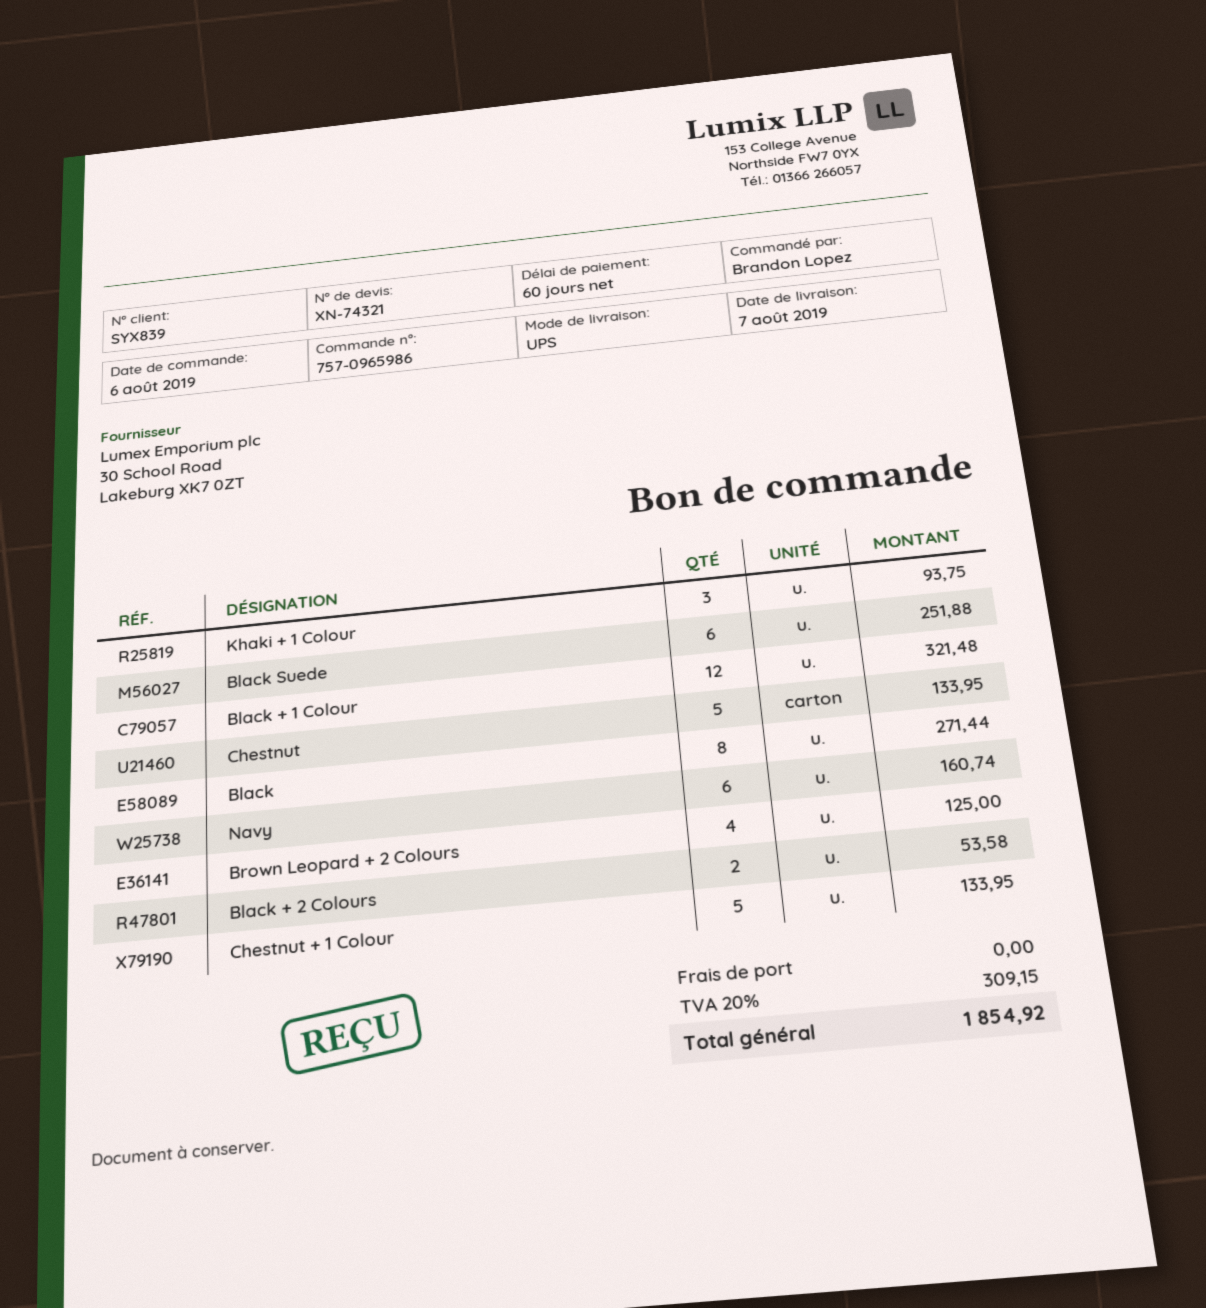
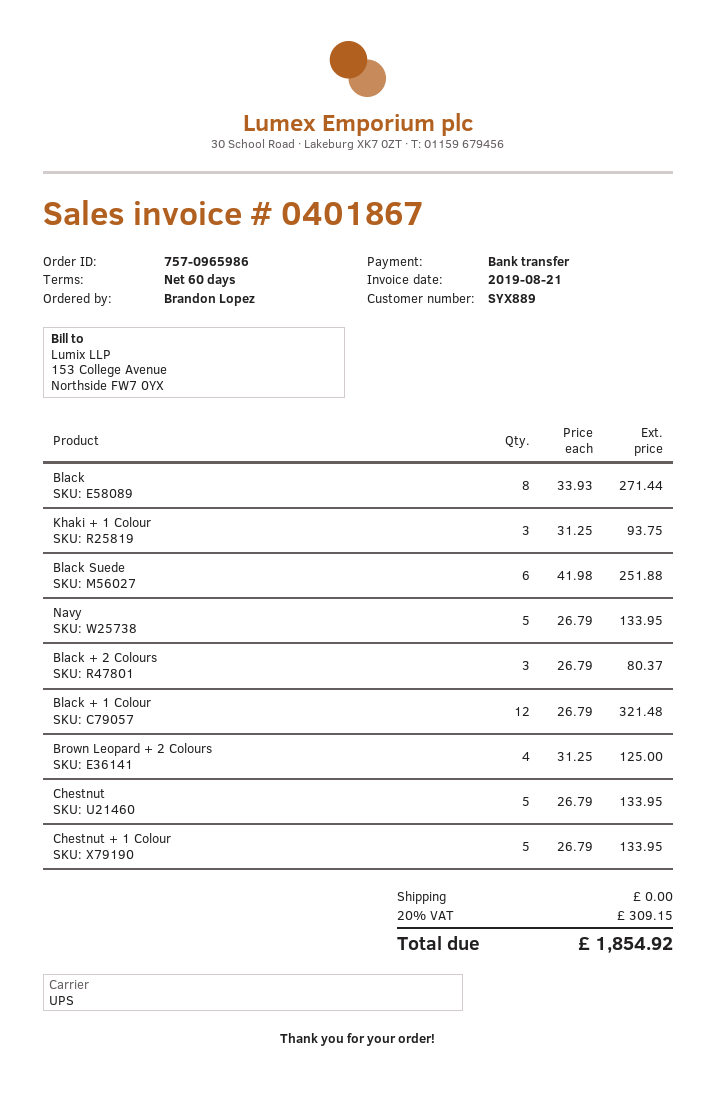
customer number: SYX839 -> SYX889
Navy: 6 for 160.74 -> 5 for 133.95
Black + 2 Colours: 2 for 53.58 -> 3 for 80.37

